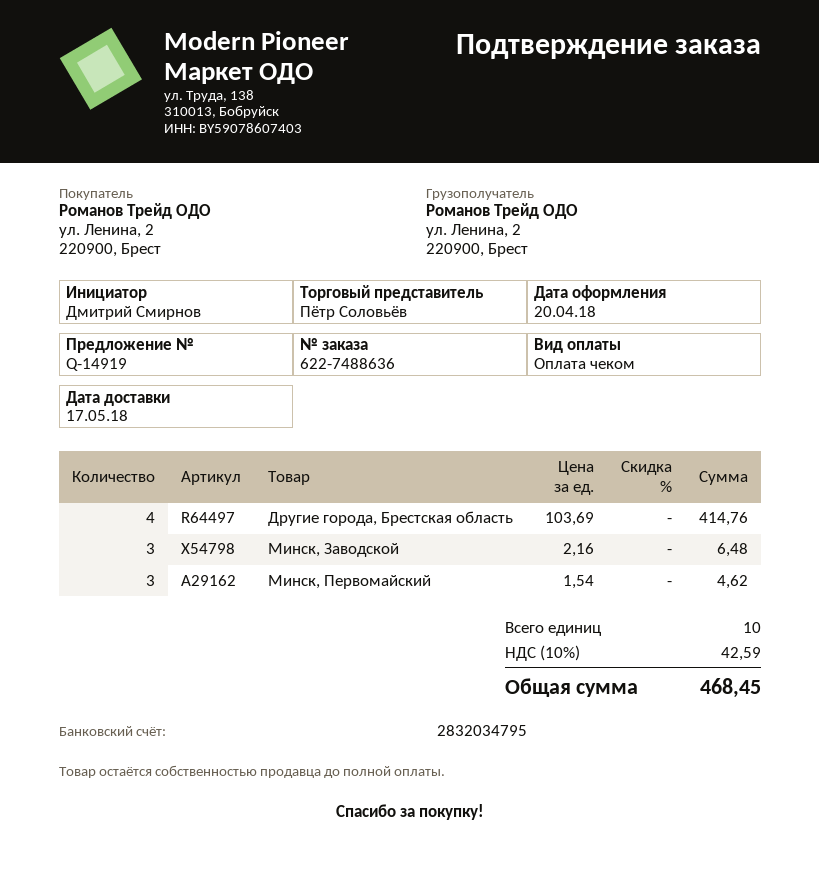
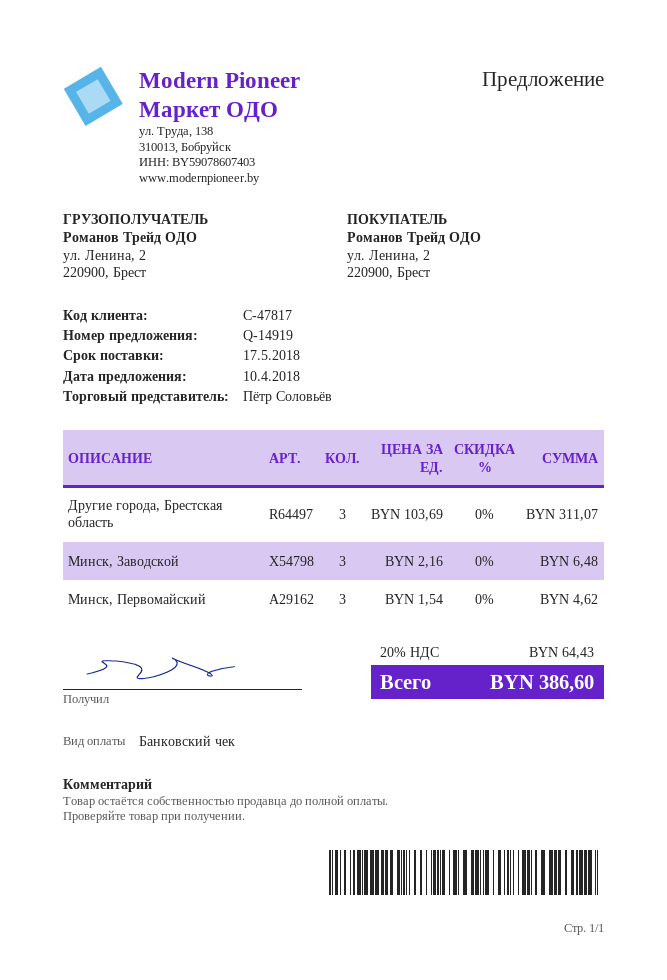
Другие города, Брестская область: 4 x 103.69 = 414.76 -> 3 x 103.69 = 311.07
tax: 10% = 42.59 -> 20% = 64.43
total: 468.45 -> 386.60

